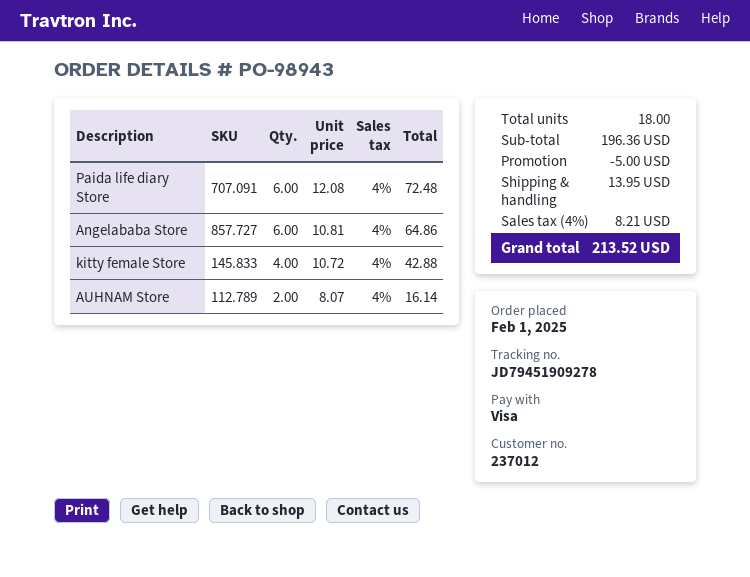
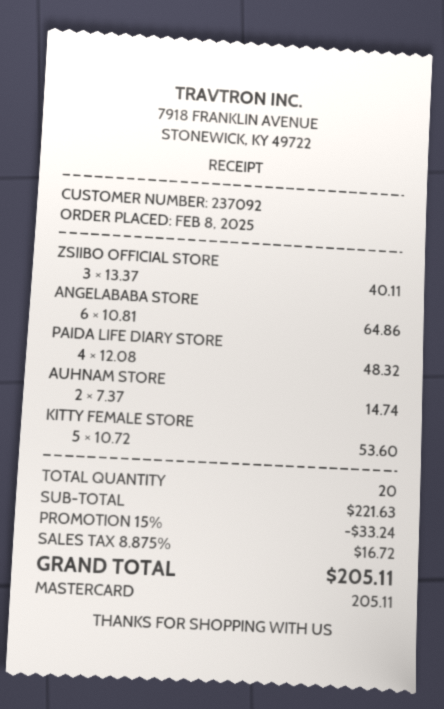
order date: 2025-02-01 -> 2025-02-08
customer number: 237012 -> 237092
payment method: Visa -> Mastercard
Paida life diary Store: 6 x 12.08 = 72.48 -> 4 x 12.08 = 48.32
kitty female Store: 4 x 10.72 = 42.88 -> 5 x 10.72 = 53.60
AUHNAM Store: 2 x 8.07 = 16.14 -> 2 x 7.37 = 14.74
ZSIIBO OFFICIAL STORE: none -> 3 x 13.37 = 40.11
total quantity: 18 -> 20
subtotal: 196.36 -> 221.63
discount: 5.00 -> 33.24
shipping: 13.95 -> none
tax: 4% = 8.21 -> 8.875% = 16.72
total: 213.52 -> 205.11

